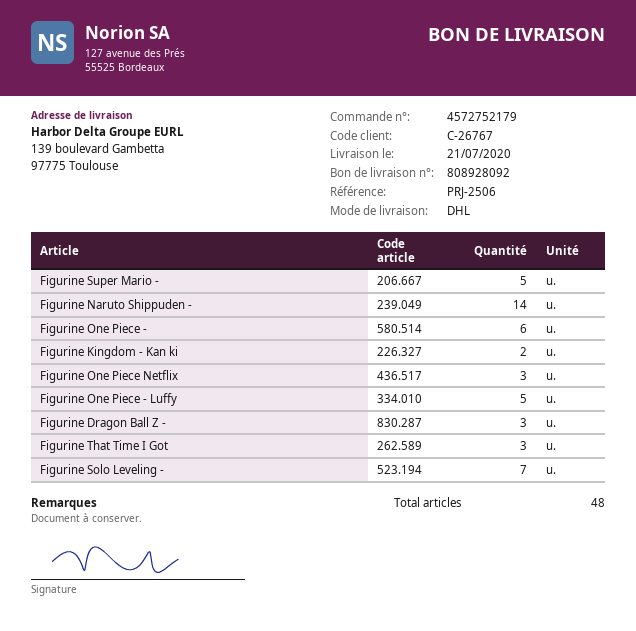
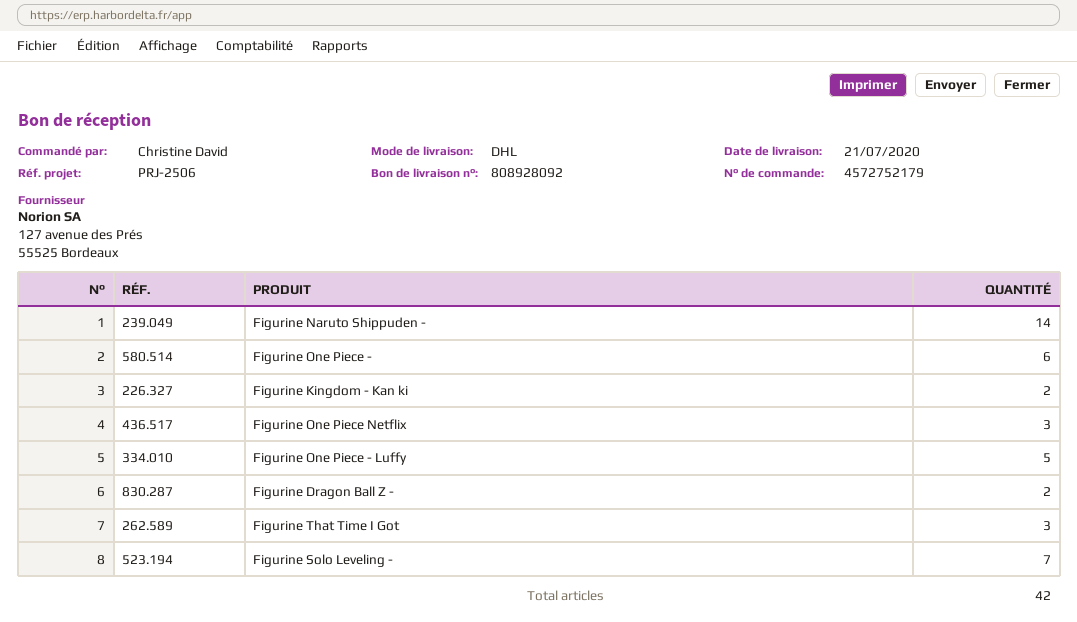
Figurine Super Mario -: 5 -> none
Figurine Dragon Ball Z -: 3 -> 2
total quantity: 48 -> 42

